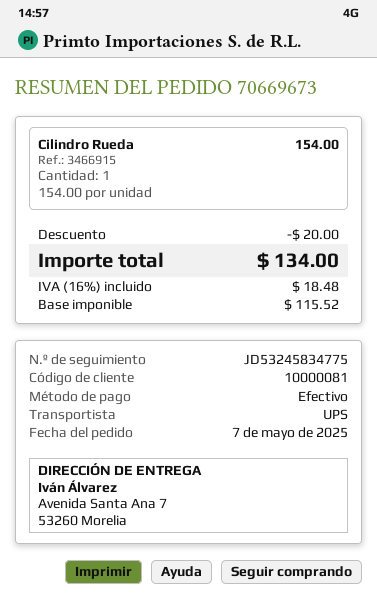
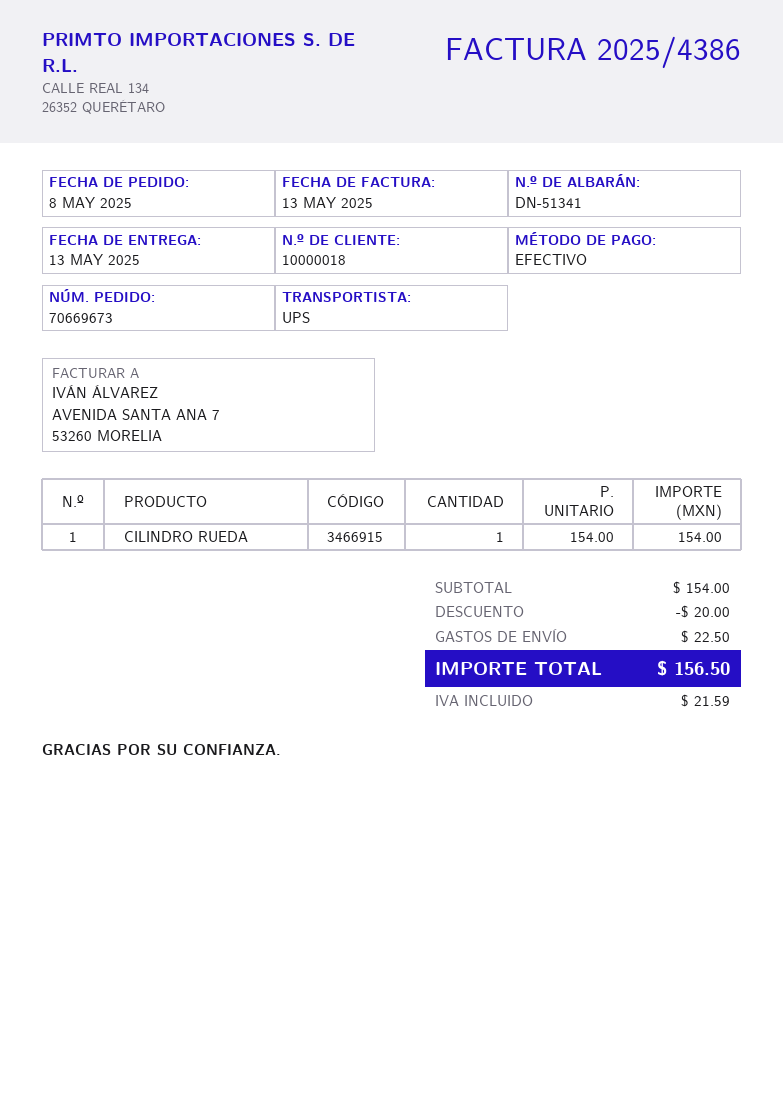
order date: 2025-05-07 -> 2025-05-08
customer number: 10000081 -> 10000018
shipping: none -> 22.50
tax: 18.48 -> 21.59
total: 134.00 -> 156.50

